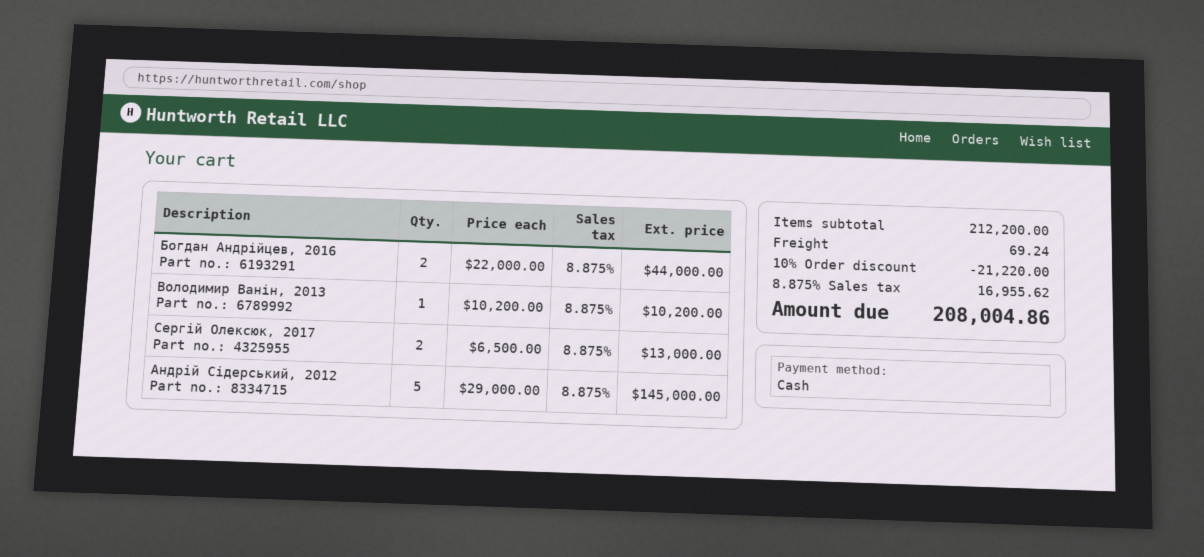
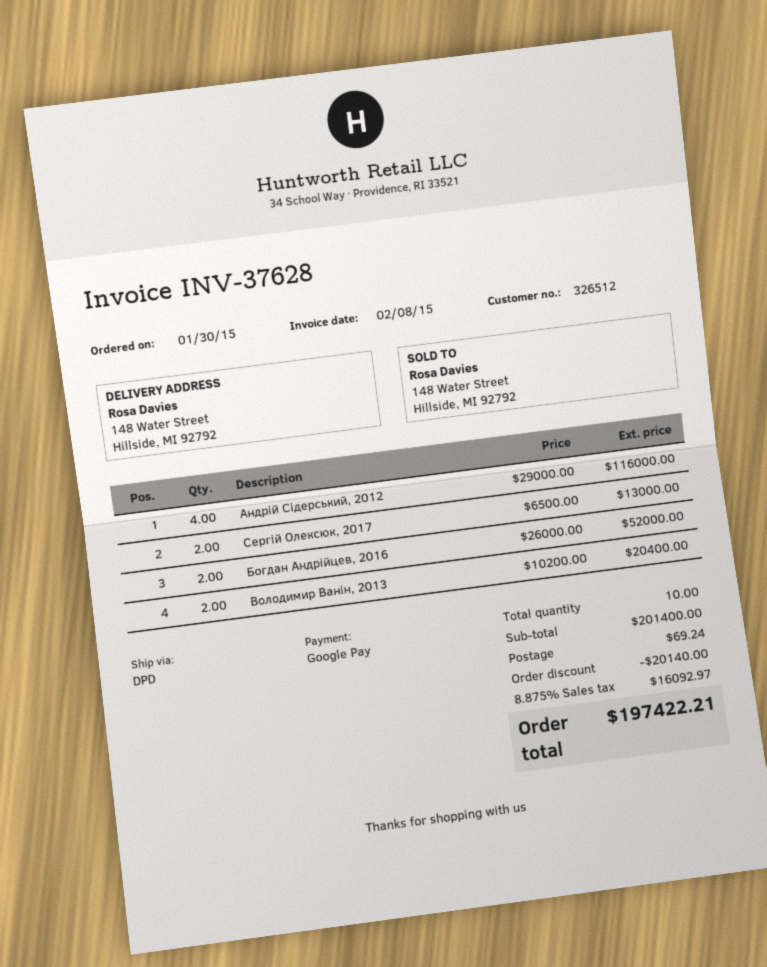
payment method: cash -> Google Pay
Богдан Андрійцев, 2016: 2 x 22000.00 = 44000.00 -> 2 x 26000.00 = 52000.00
Володимир Ванін, 2013: 1 x 10200.00 = 10200.00 -> 2 x 10200.00 = 20400.00
Андрій Сідерський, 2012: 5 x 29000.00 = 145000.00 -> 4 x 29000.00 = 116000.00
subtotal: 212200.00 -> 201400.00
discount: 21220.00 -> 20140.00
tax: 8.875% = 16955.62 -> 8.875% = 16092.97
total: 208004.86 -> 197422.21

